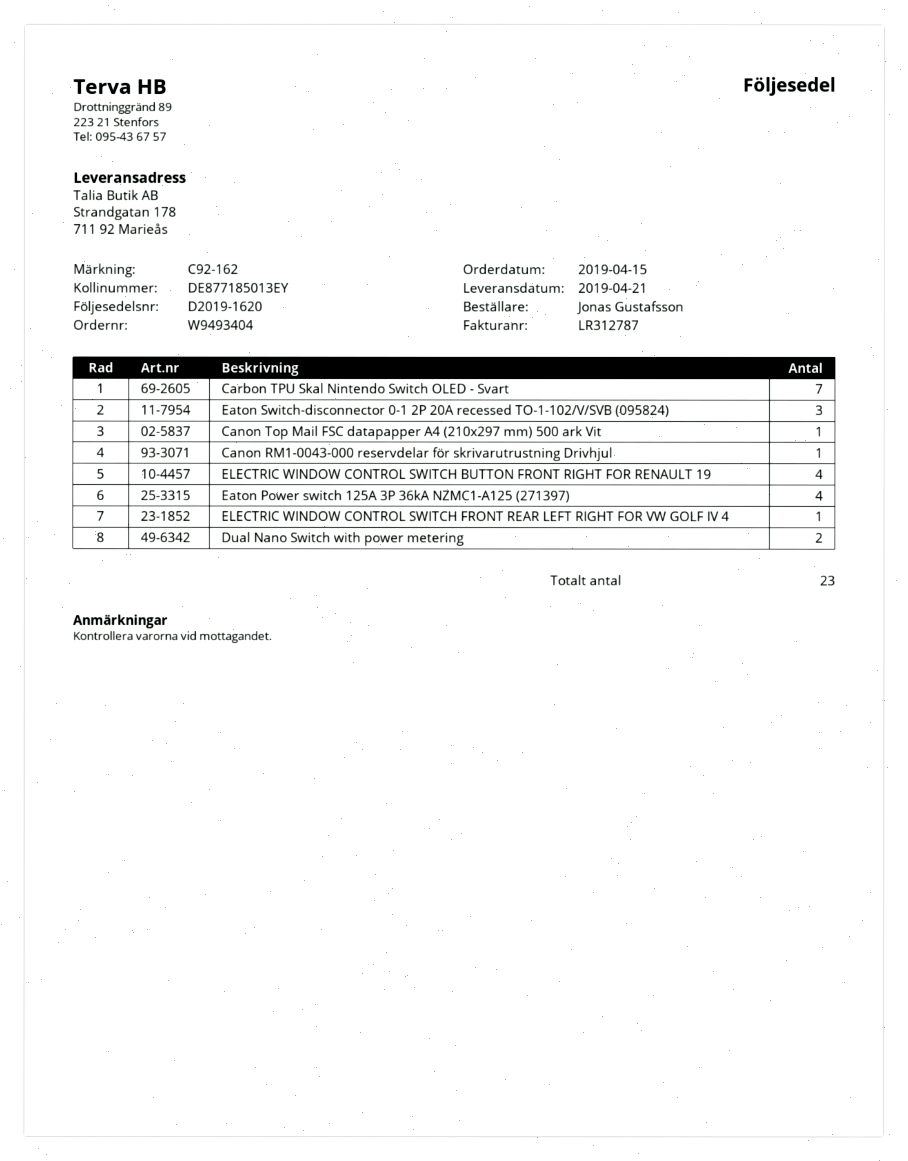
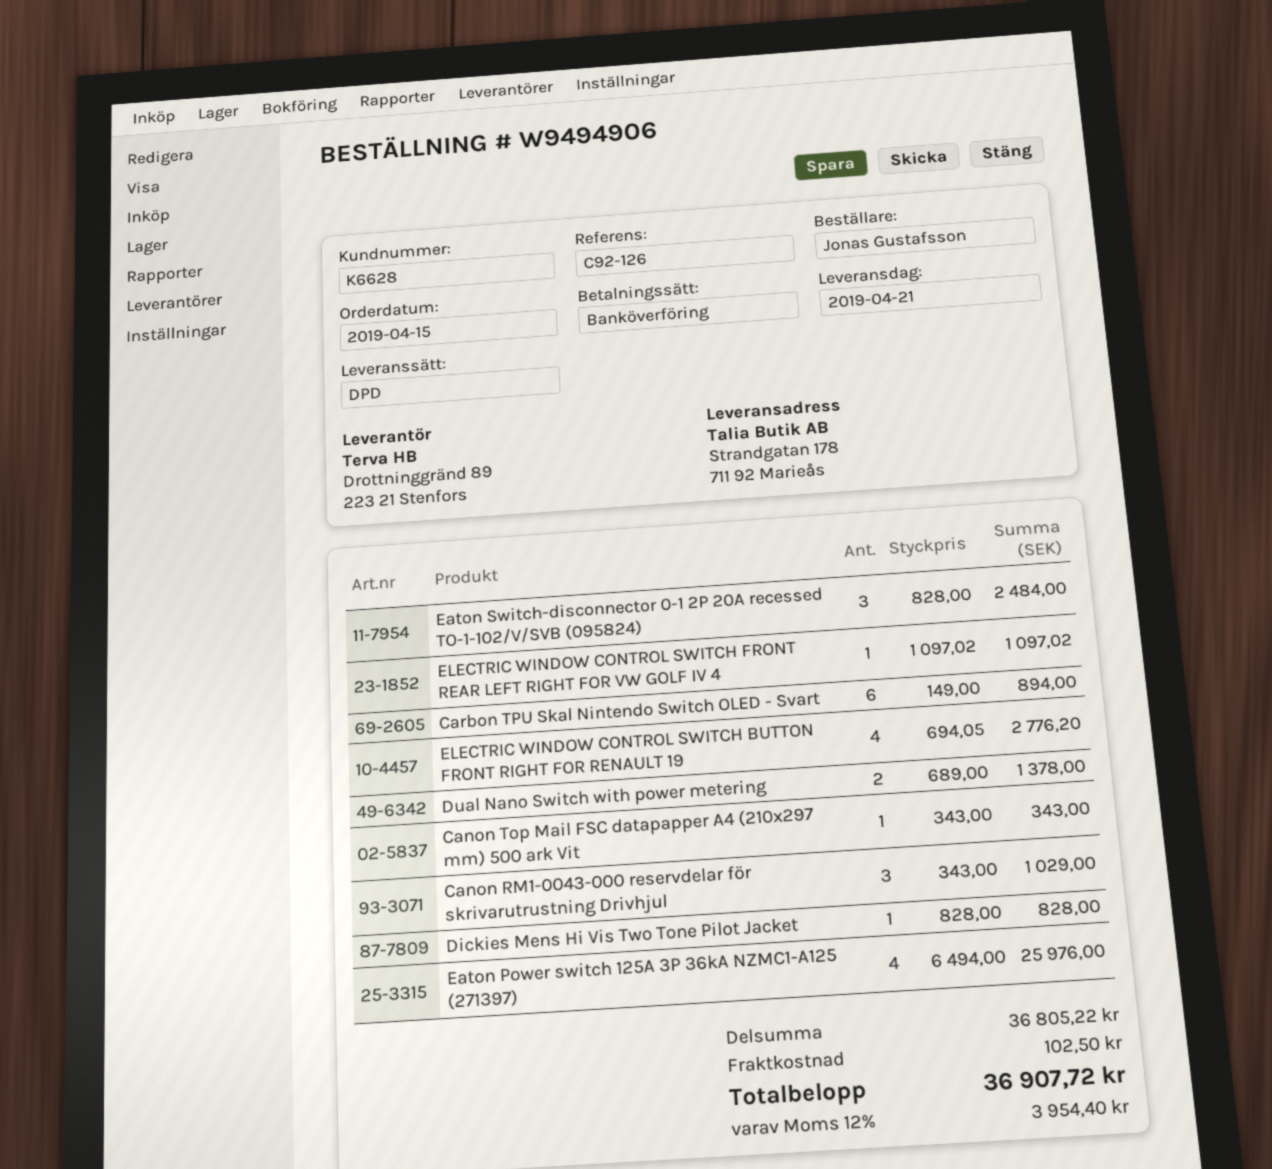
order number: W9493404 -> W9494906
reference: C92-162 -> C92-126
Carbon TPU Skal Nintendo Switch OLED - Svart: 7 -> 6
Canon RM1-0043-000 reservdelar för skrivarutrustning Drivhjul: 1 -> 3
Dickies Mens Hi Vis Two Tone Pilot Jacket: none -> 1

